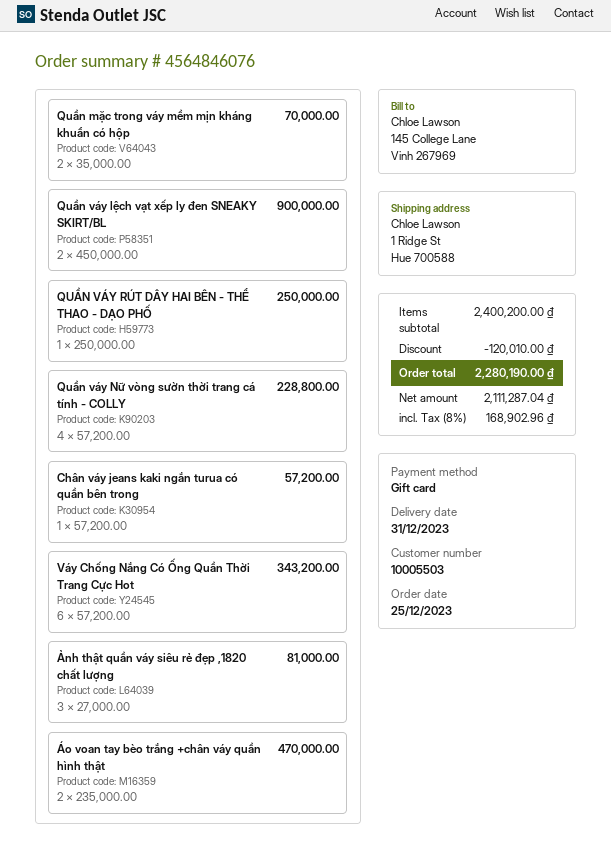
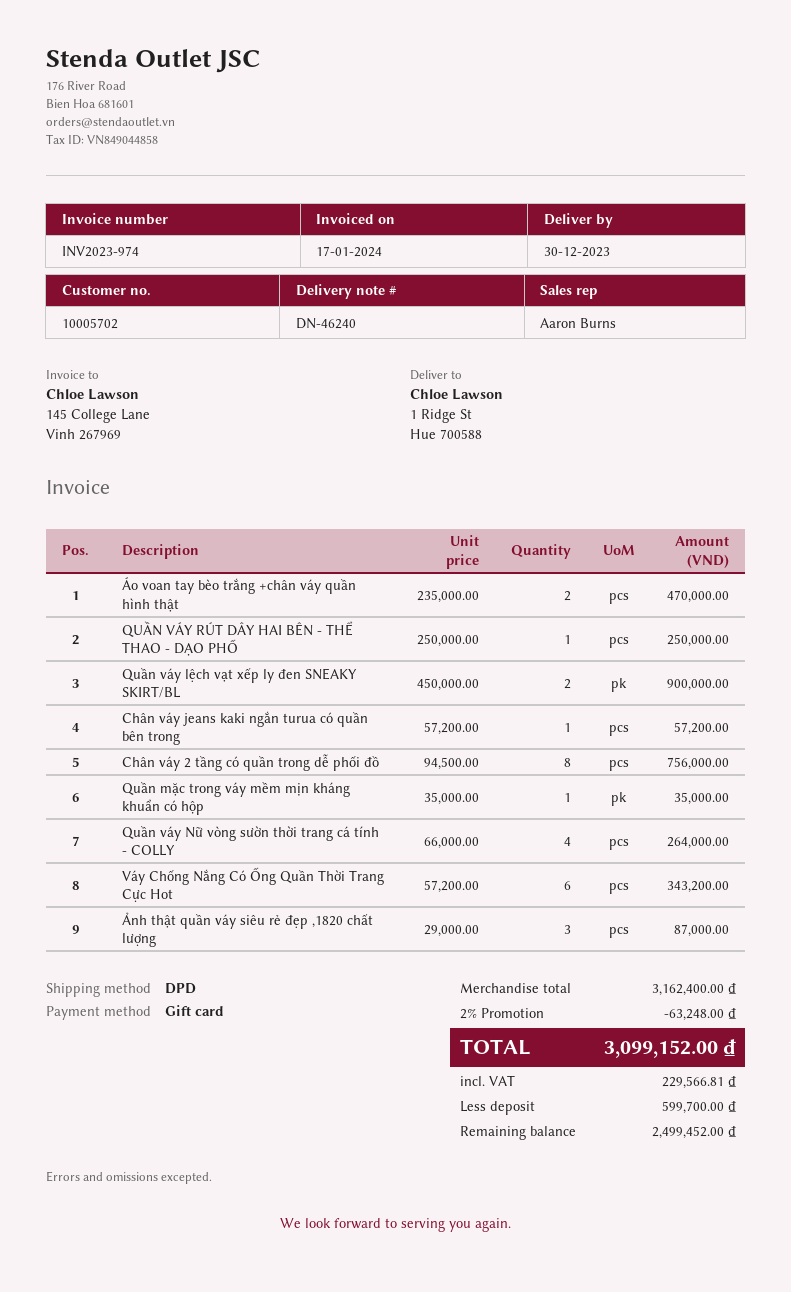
delivery date: 2023-12-31 -> 2023-12-30
customer number: 10005503 -> 10005702
Quần mặc trong váy mềm mịn kháng khuẩn có hộp: 2 x 35000.00 = 70000.00 -> 1 x 35000.00 = 35000.00
Quần váy Nữ vòng sườn thời trang cá tính - COLLY: 4 x 57200.00 = 228800.00 -> 4 x 66000.00 = 264000.00
Ảnh thật quần váy siêu rẻ đẹp ,1820 chất lượng: 3 x 27000.00 = 81000.00 -> 3 x 29000.00 = 87000.00
Chân váy 2 tầng có quần trong dễ phối đồ: none -> 8 x 94500.00 = 756000.00
subtotal: 2400200.00 -> 3162400.00
discount: 120010.00 -> 63248.00
tax: 168902.96 -> 229566.81
total: 2280190.00 -> 3099152.00

